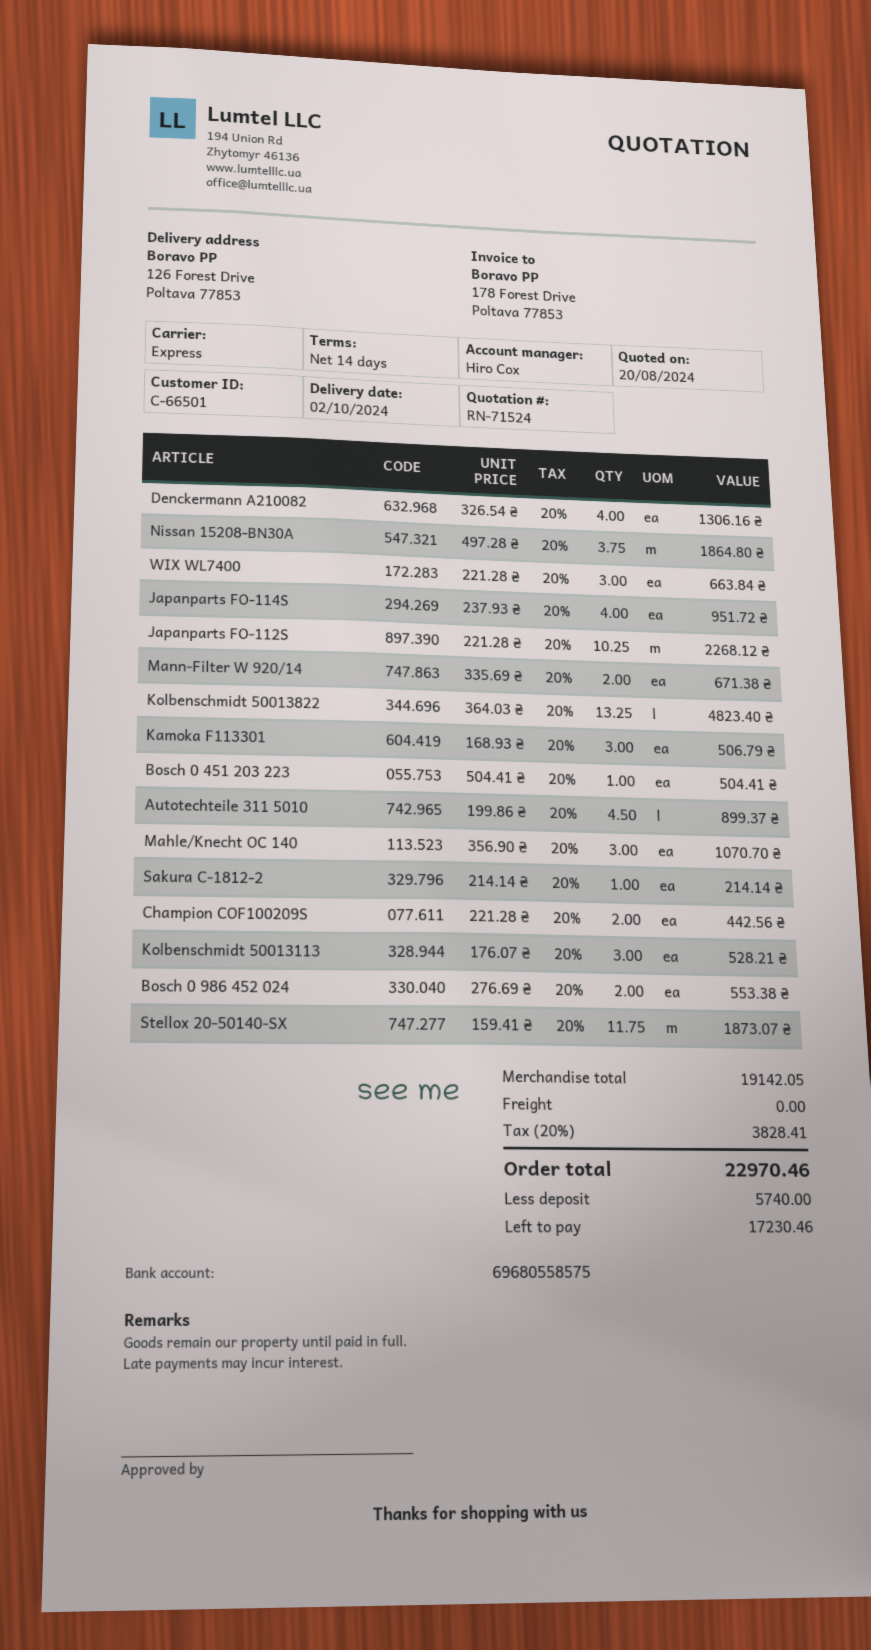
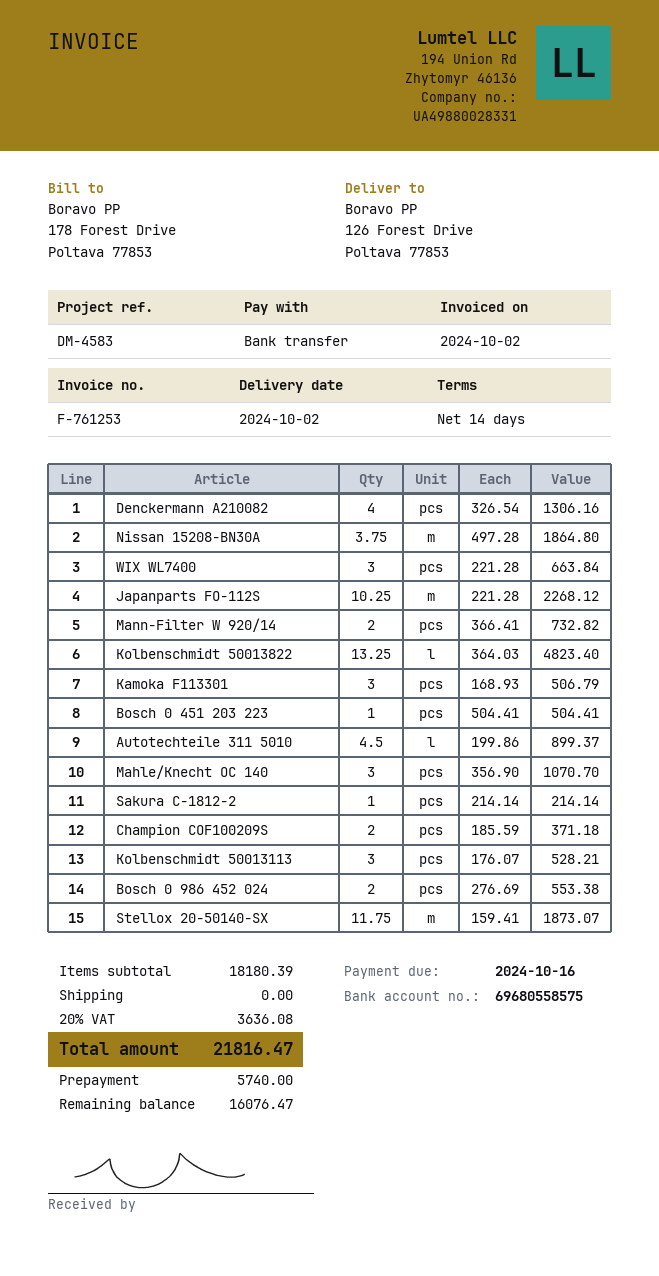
Japanparts FO-114S: 4 x 237.93 = 951.72 -> none
Mann-Filter W 920/14: 2 x 335.69 = 671.38 -> 2 x 366.41 = 732.82
Champion COF100209S: 2 x 221.28 = 442.56 -> 2 x 185.59 = 371.18
subtotal: 19142.05 -> 18180.39
tax: 20% = 3828.41 -> 20% = 3636.08
total: 22970.46 -> 21816.47
balance: 17230.46 -> 16076.47

